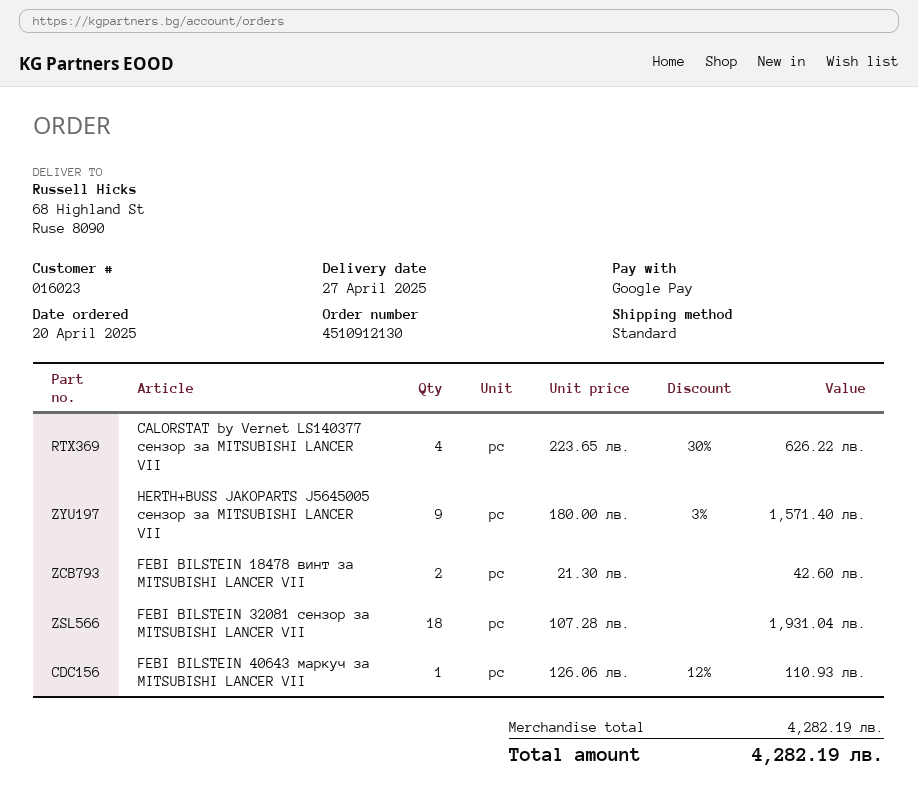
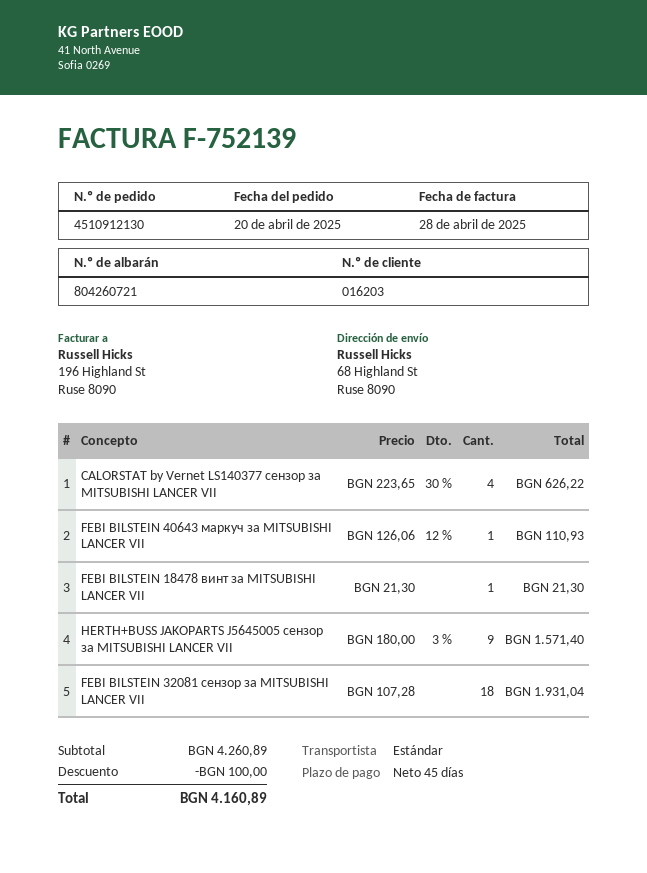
customer number: 016023 -> 016203
FEBI BILSTEIN 18478 винт за MITSUBISHI LANCER VII: 2 x 21.30 = 42.60 -> 1 x 21.30 = 21.30
subtotal: 4282.19 -> 4260.89
discount: none -> 100.00
total: 4282.19 -> 4160.89

